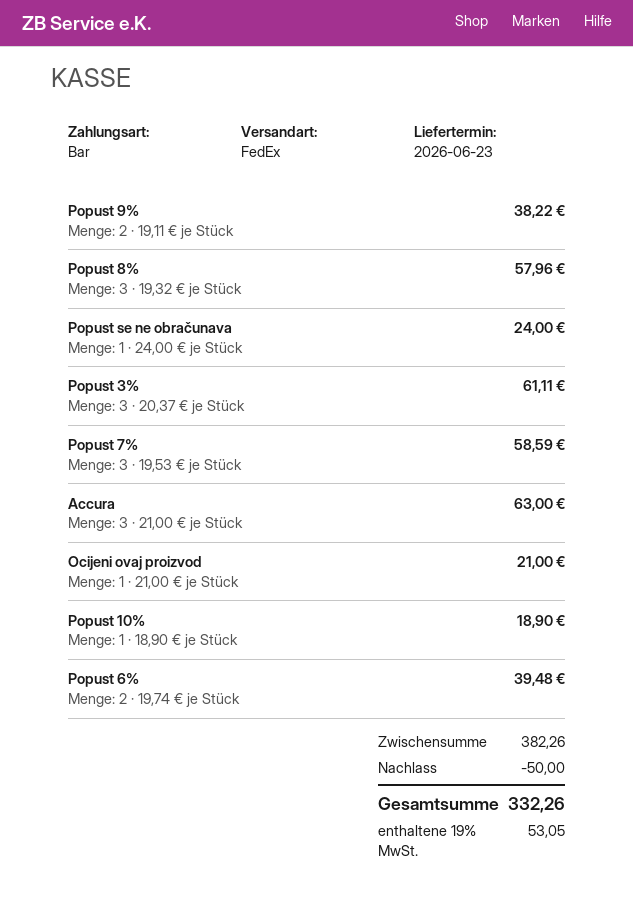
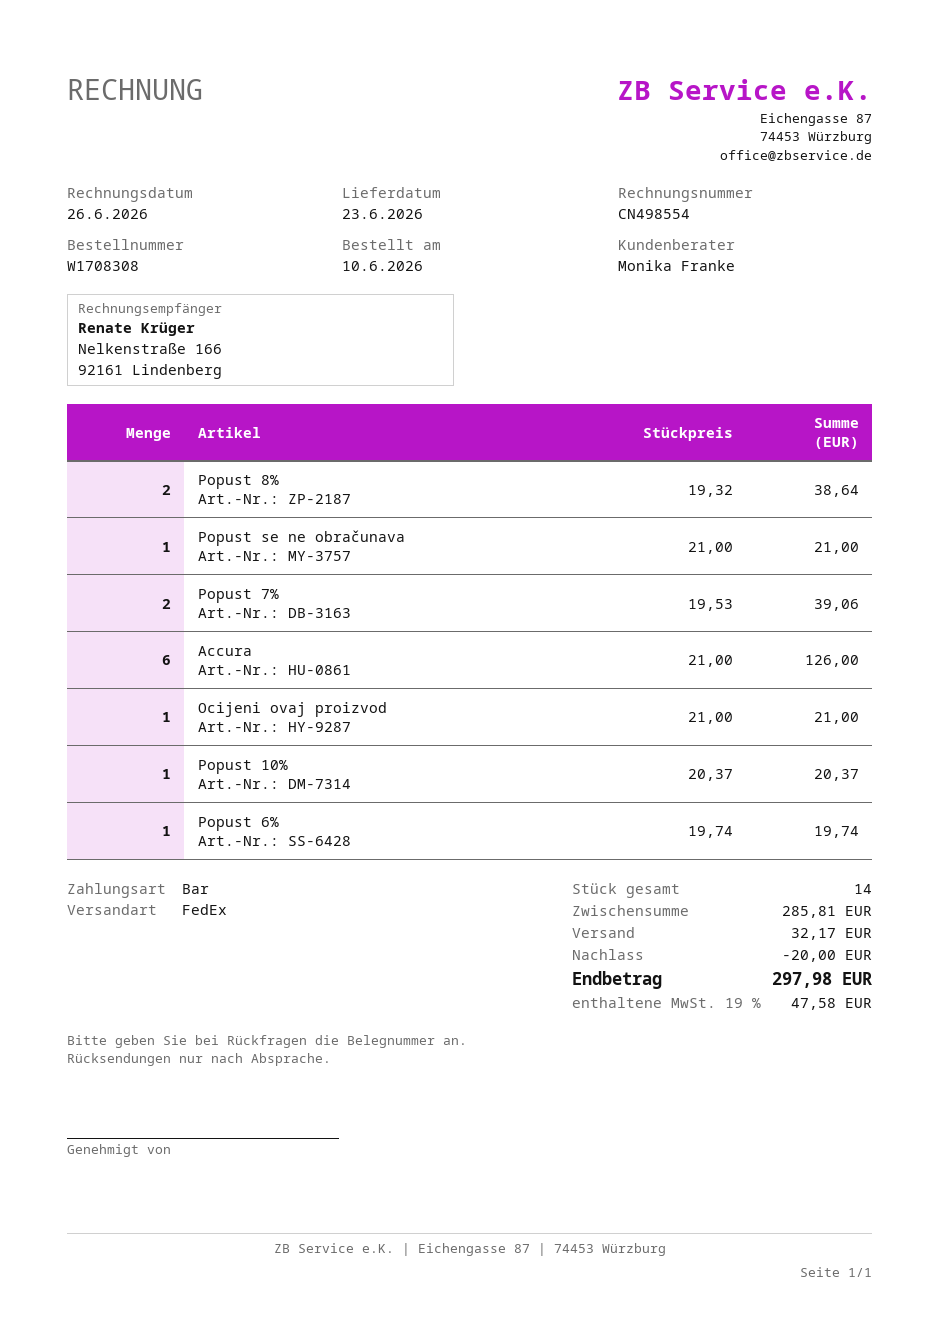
Popust 9%: 2 x 19.11 = 38.22 -> none
Popust 8%: 3 x 19.32 = 57.96 -> 2 x 19.32 = 38.64
Popust se ne obračunava: 1 x 24.00 = 24.00 -> 1 x 21.00 = 21.00
Popust 3%: 3 x 20.37 = 61.11 -> none
Popust 7%: 3 x 19.53 = 58.59 -> 2 x 19.53 = 39.06
Accura: 3 x 21.00 = 63.00 -> 6 x 21.00 = 126.00
Popust 10%: 1 x 18.90 = 18.90 -> 1 x 20.37 = 20.37
Popust 6%: 2 x 19.74 = 39.48 -> 1 x 19.74 = 19.74
subtotal: 382.26 -> 285.81
discount: 50.00 -> 20.00
shipping: none -> 32.17
tax: 19% = 53.05 -> 19% = 47.58
total: 332.26 -> 297.98

